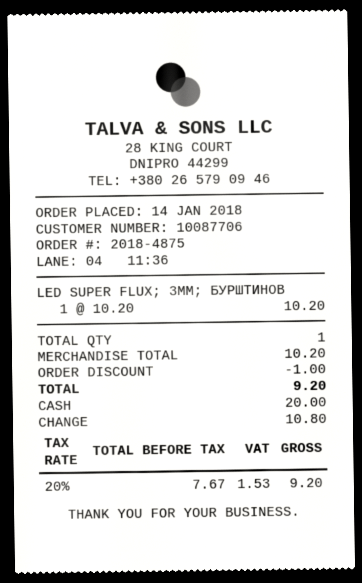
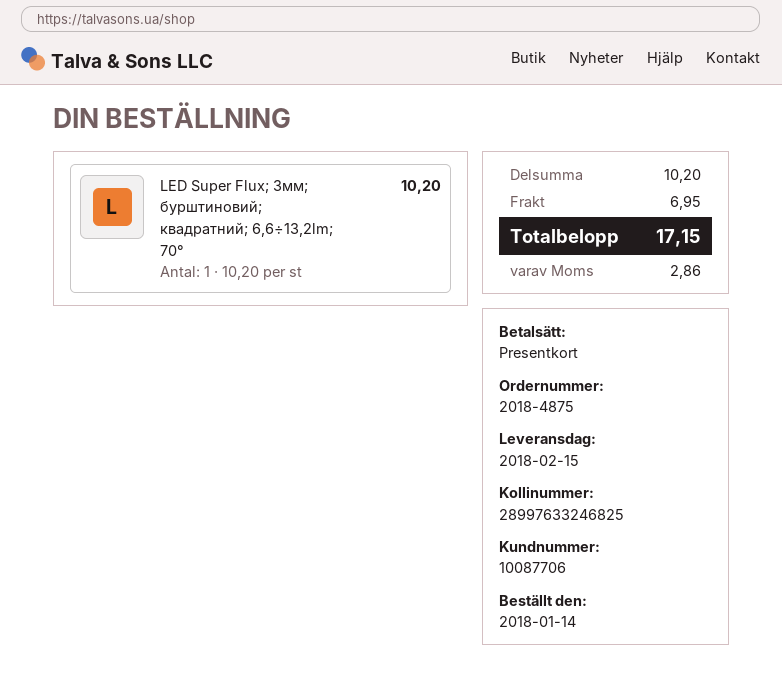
payment method: cash -> gift card
discount: 1.00 -> none
shipping: none -> 6.95
tax: 1.53 -> 2.86
total: 9.20 -> 17.15

